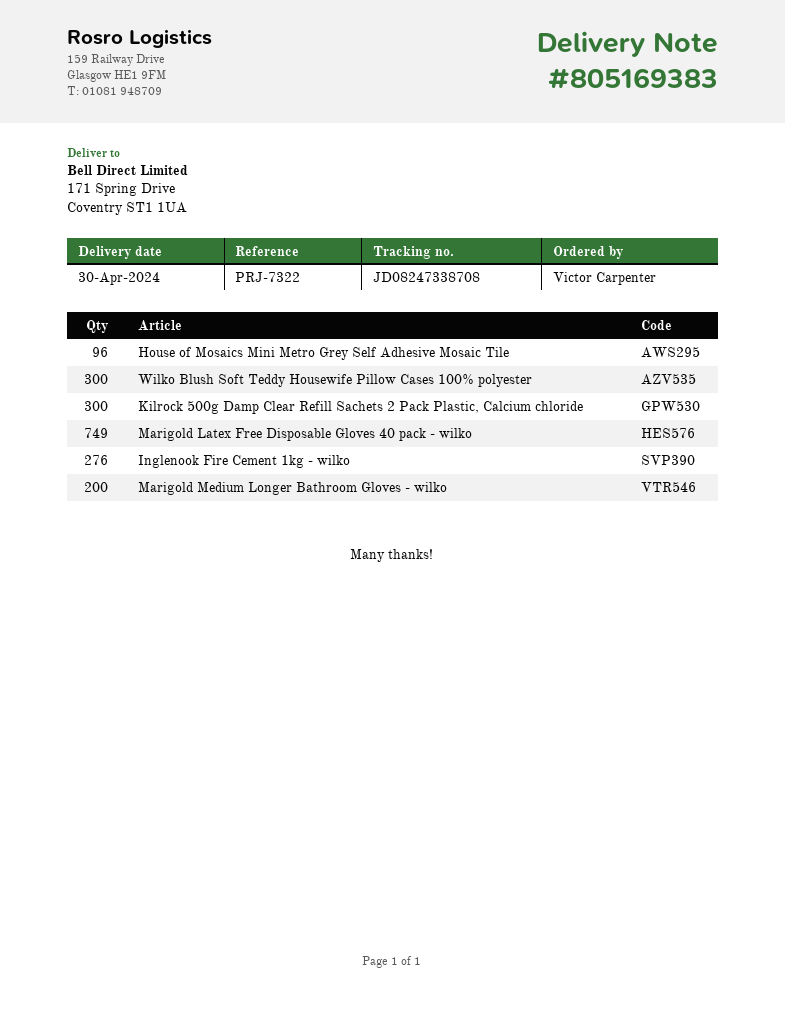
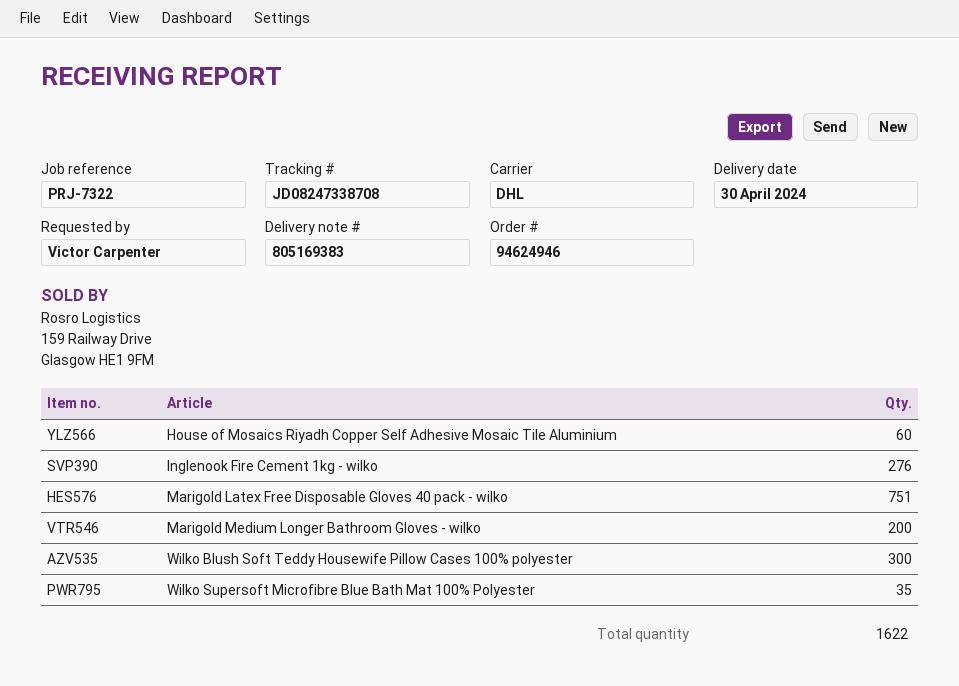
House of Mosaics Mini Metro Grey Self Adhesive Mosaic Tile: 96 -> none
Kilrock 500g Damp Clear Refill Sachets 2 Pack Plastic, Calcium chloride: 300 -> none
Marigold Latex Free Disposable Gloves 40 pack - wilko: 749 -> 751
House of Mosaics Riyadh Copper Self Adhesive Mosaic Tile Aluminium: none -> 60
Wilko Supersoft Microfibre Blue Bath Mat 100% Polyester: none -> 35

